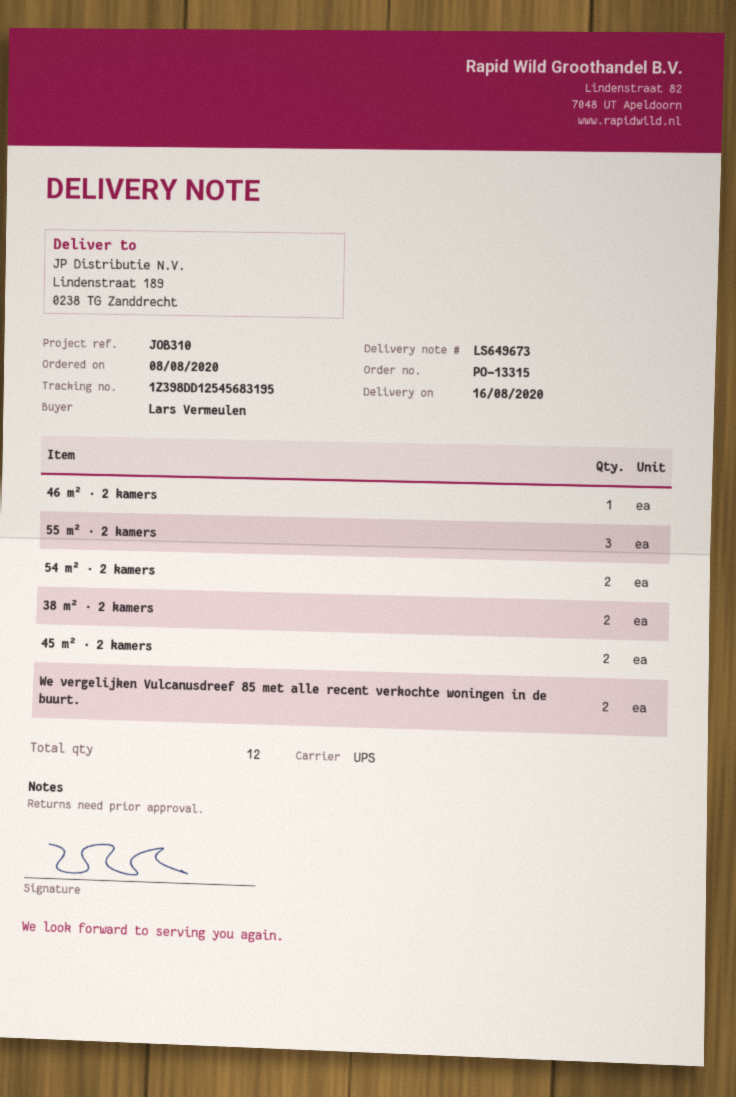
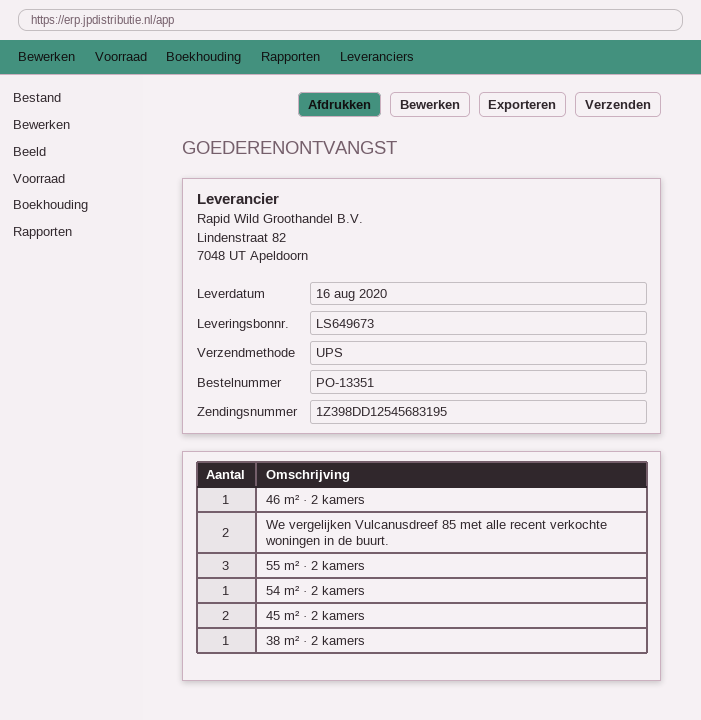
order number: PO-13315 -> PO-13351
54 m² · 2 kamers: 2 -> 1
38 m² · 2 kamers: 2 -> 1

